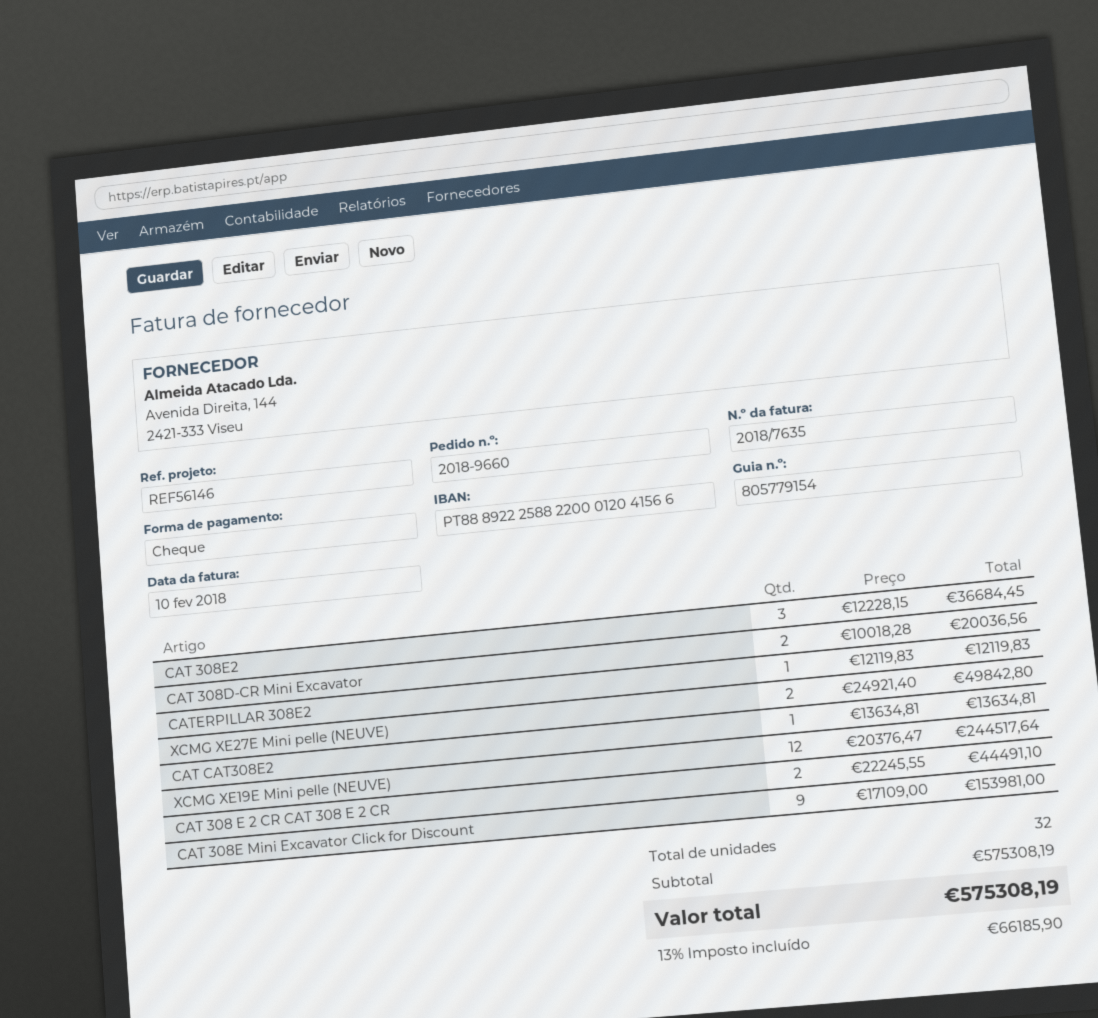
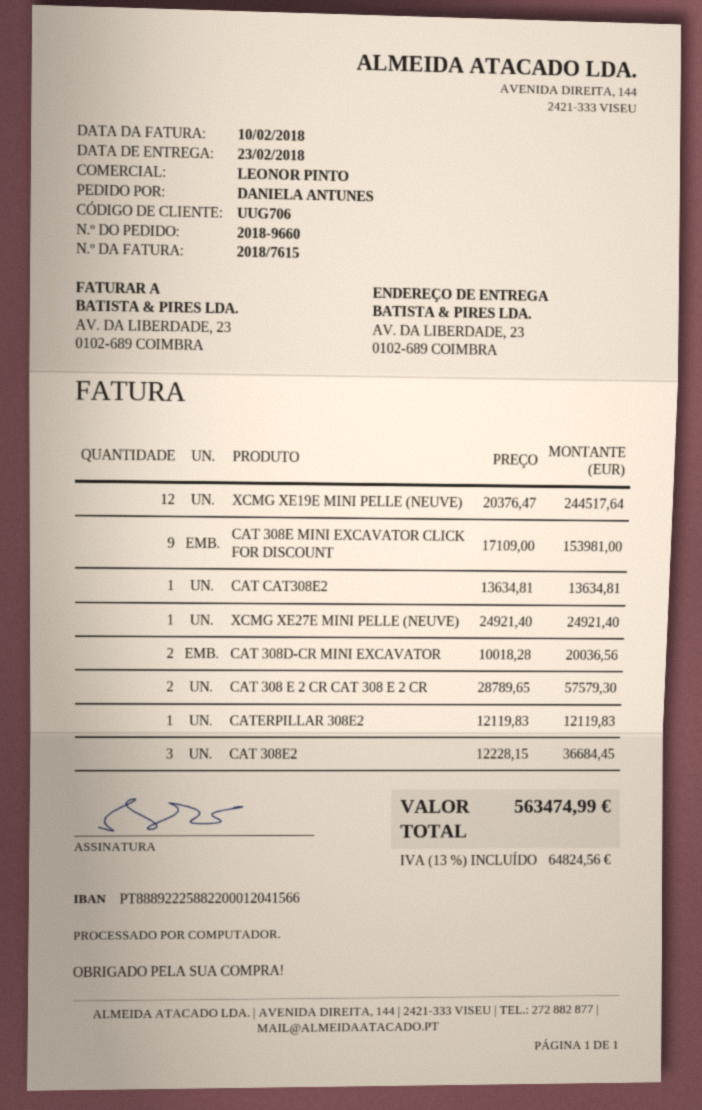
invoice number: 2018/7635 -> 2018/7615
XCMG XE27E Mini pelle (NEUVE): 2 x 24921.40 = 49842.80 -> 1 x 24921.40 = 24921.40
CAT 308 E 2 CR CAT 308 E 2 CR: 2 x 22245.55 = 44491.10 -> 2 x 28789.65 = 57579.30
tax: 13% = 66185.90 -> 13% = 64824.56
total: 575308.19 -> 563474.99

